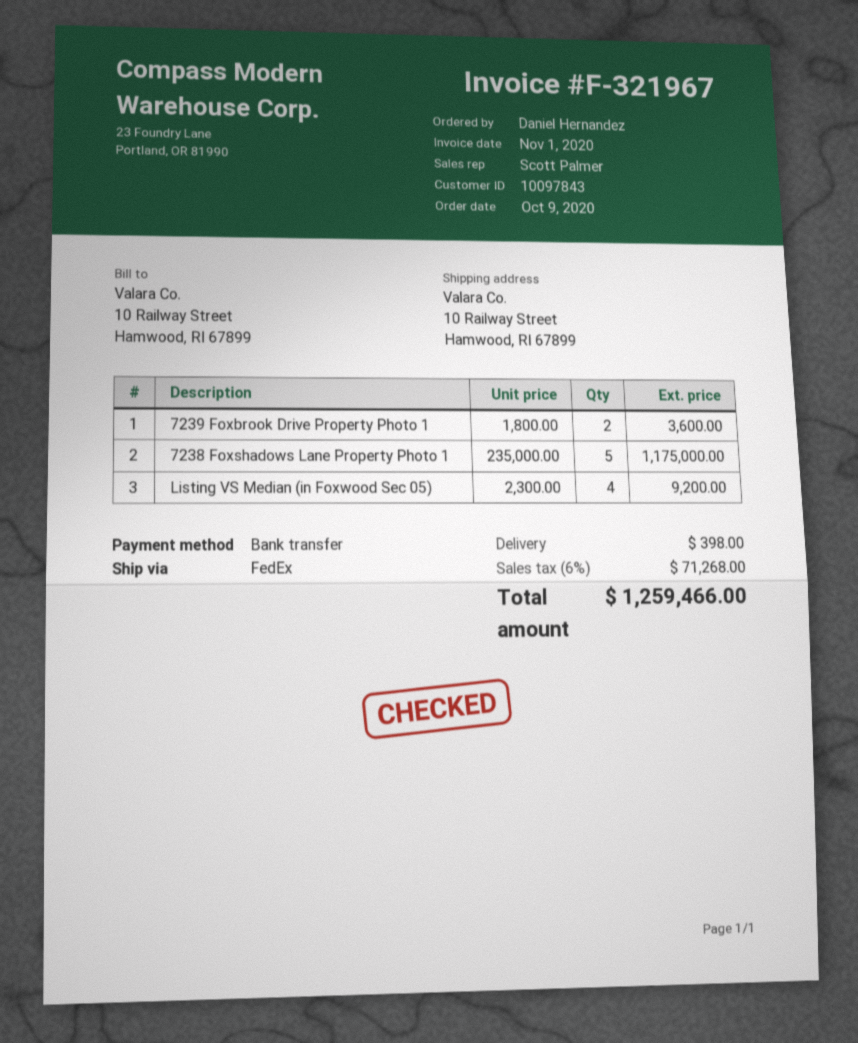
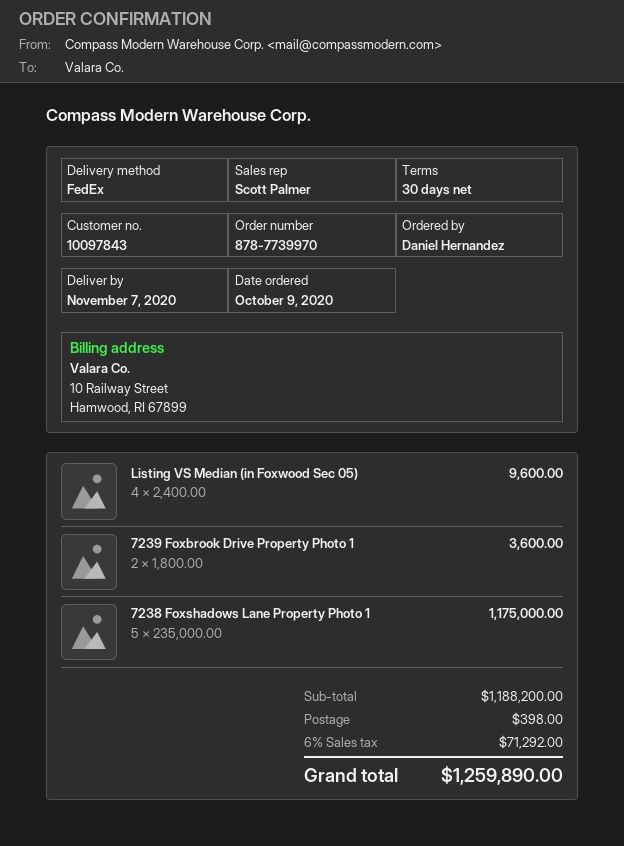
Listing VS Median (in Foxwood Sec 05): 4 x 2300.00 = 9200.00 -> 4 x 2400.00 = 9600.00
tax: 6% = 71268.00 -> 6% = 71292.00
total: 1259466.00 -> 1259890.00

